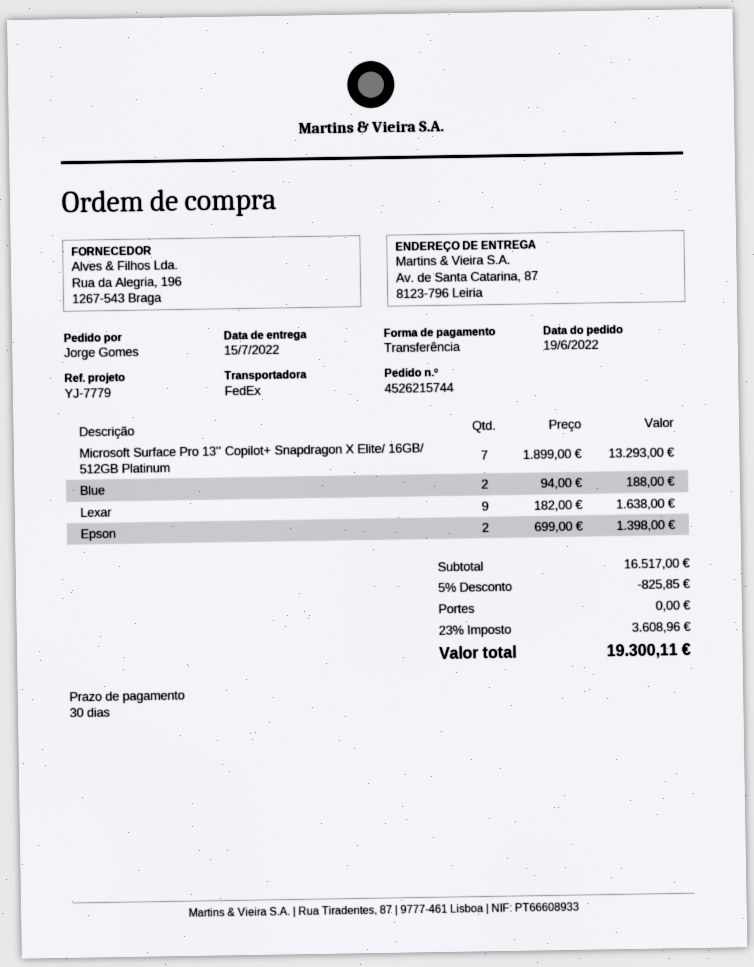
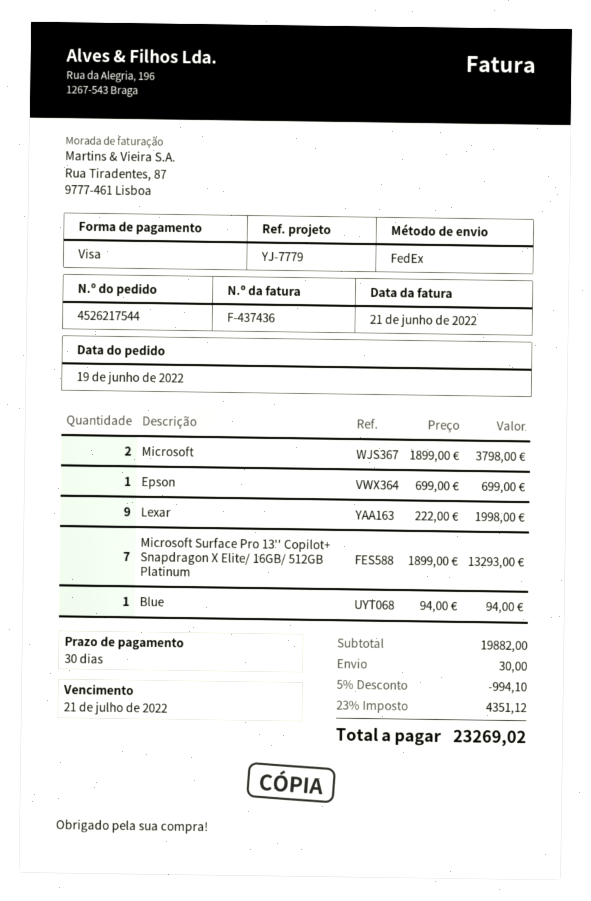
order number: 4526215744 -> 4526217544
payment method: bank transfer -> Visa
Blue: 2 x 94.00 = 188.00 -> 1 x 94.00 = 94.00
Lexar: 9 x 182.00 = 1638.00 -> 9 x 222.00 = 1998.00
Epson: 2 x 699.00 = 1398.00 -> 1 x 699.00 = 699.00
Microsoft: none -> 2 x 1899.00 = 3798.00
subtotal: 16517.00 -> 19882.00
discount: 5% = 825.85 -> 5% = 994.10
shipping: 0.00 -> 30.00
tax: 23% = 3608.96 -> 23% = 4351.12
total: 19300.11 -> 23269.02

